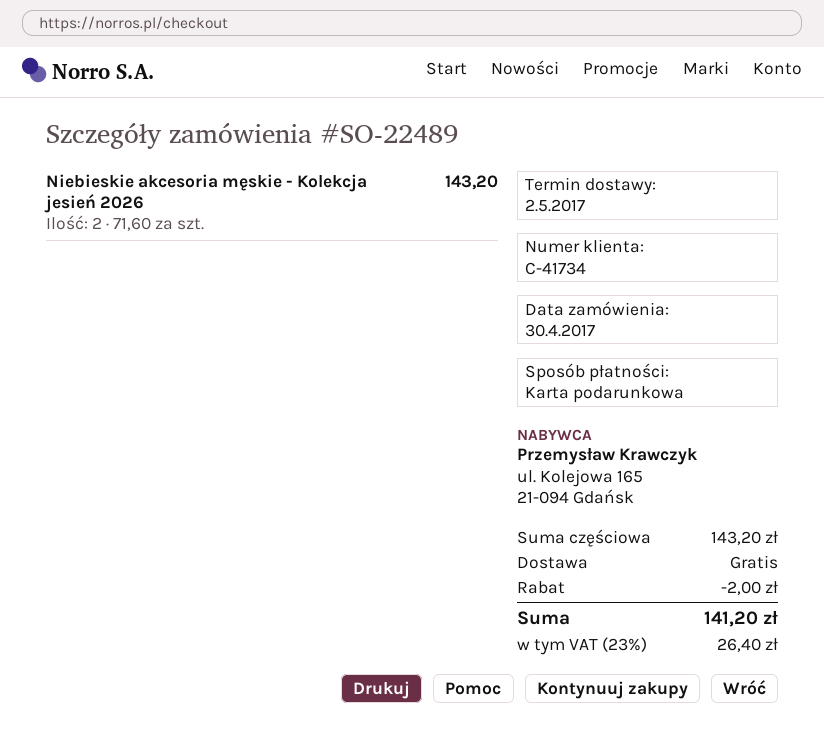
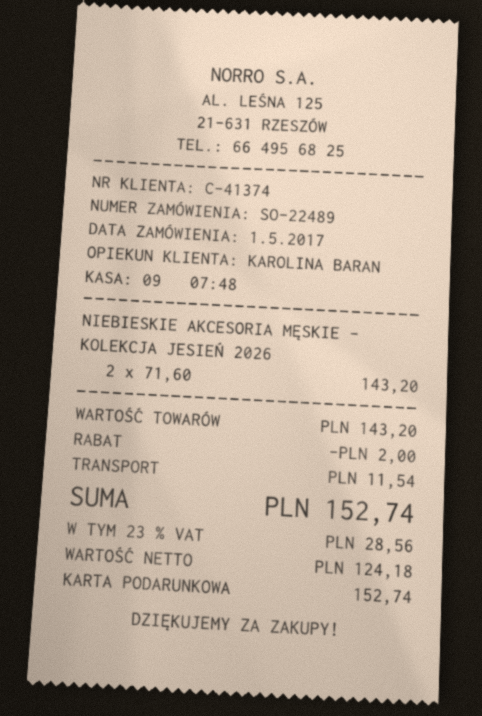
order date: 2017-04-30 -> 2017-05-01
customer number: C-41734 -> C-41374
shipping: 0.00 -> 11.54
tax: 23% = 26.40 -> 23% = 28.56
total: 141.20 -> 152.74

